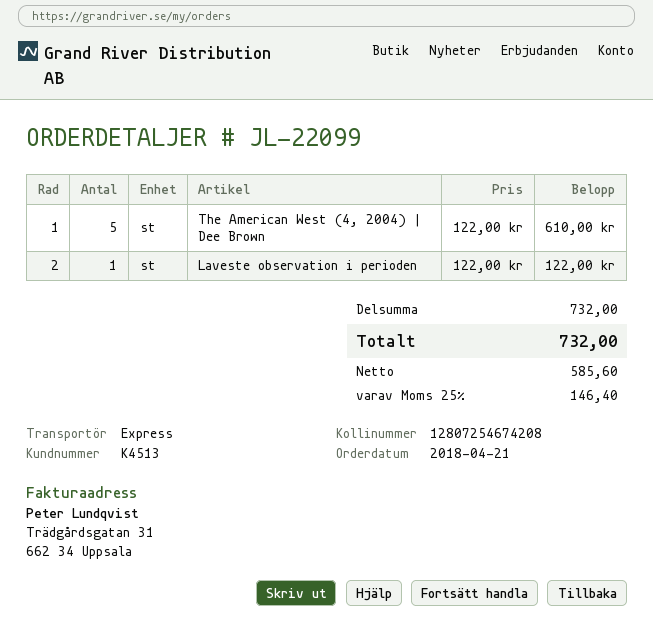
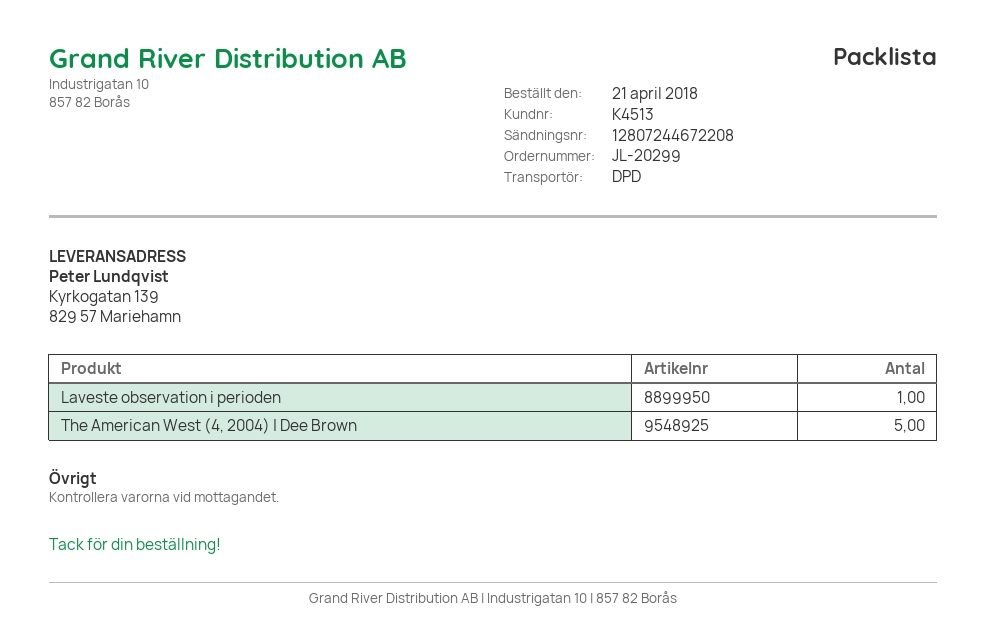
order number: JL-22099 -> JL-20299
shipping method: express -> DPD
tracking number: 12807254674208 -> 12807244672208

